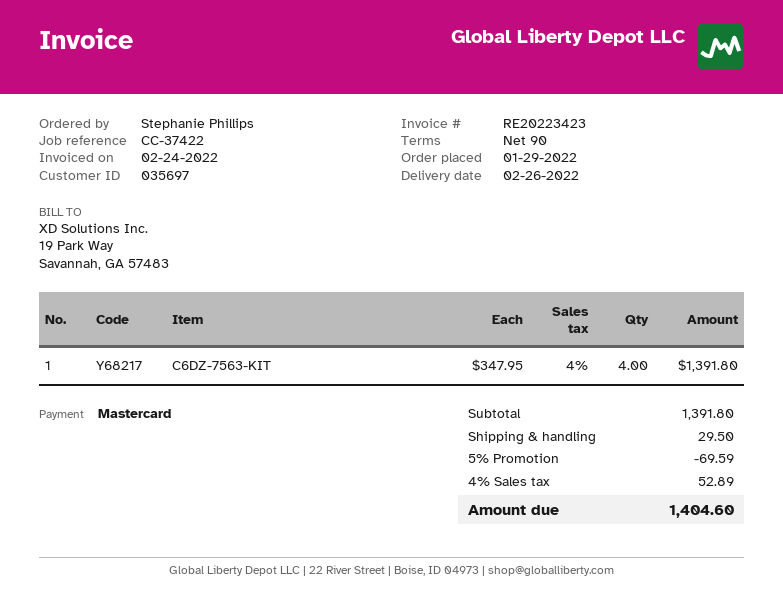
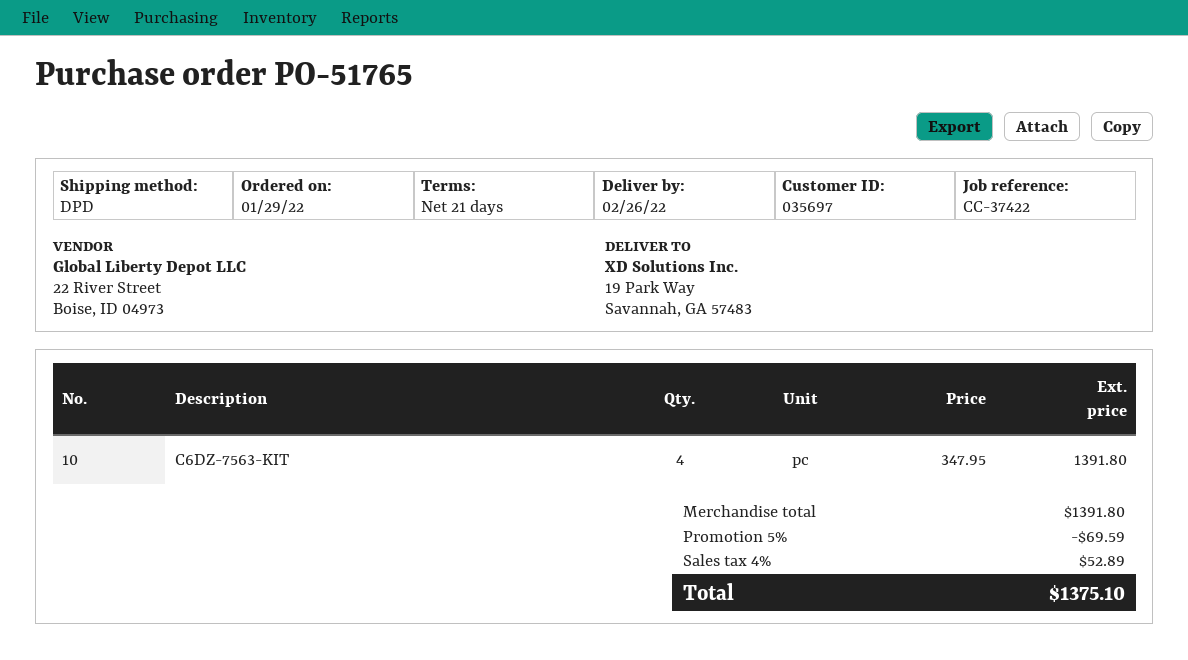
payment terms: 90 days -> 21 days
shipping: 29.50 -> none
total: 1404.60 -> 1375.10

